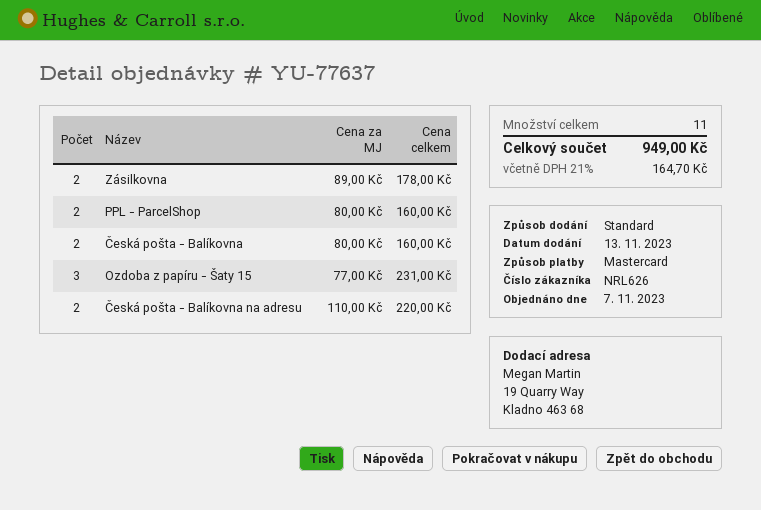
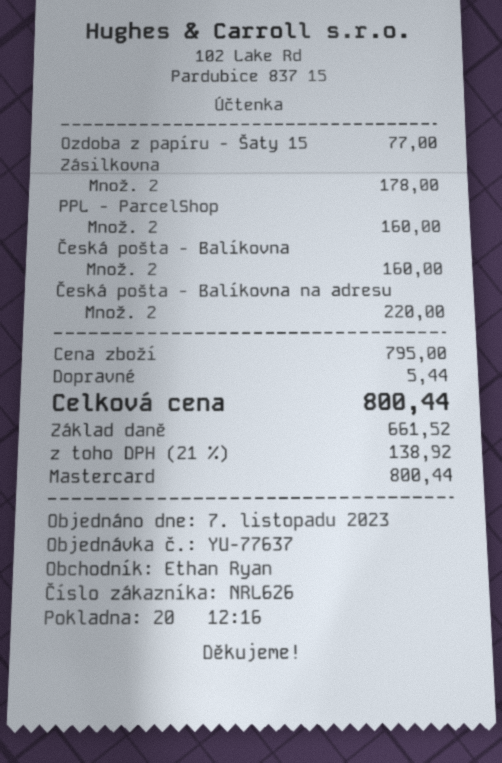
Ozdoba z papíru - Šaty 15: 3 for 231.00 -> 1 for 77.00
shipping: none -> 5.44
tax: 21% = 164.70 -> 21% = 138.92
total: 949.00 -> 800.44

